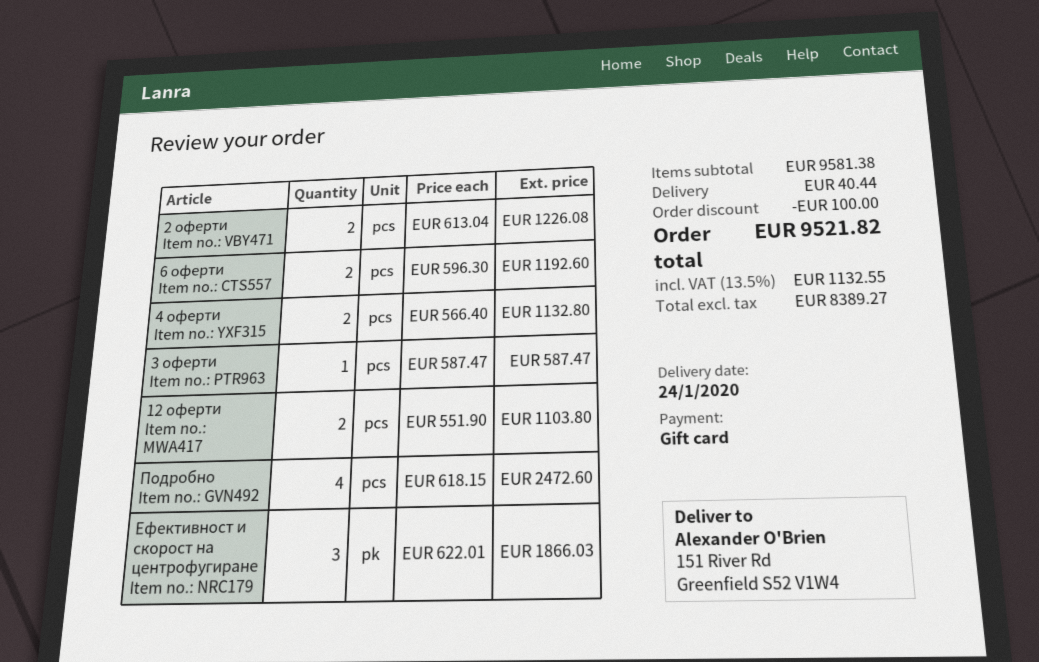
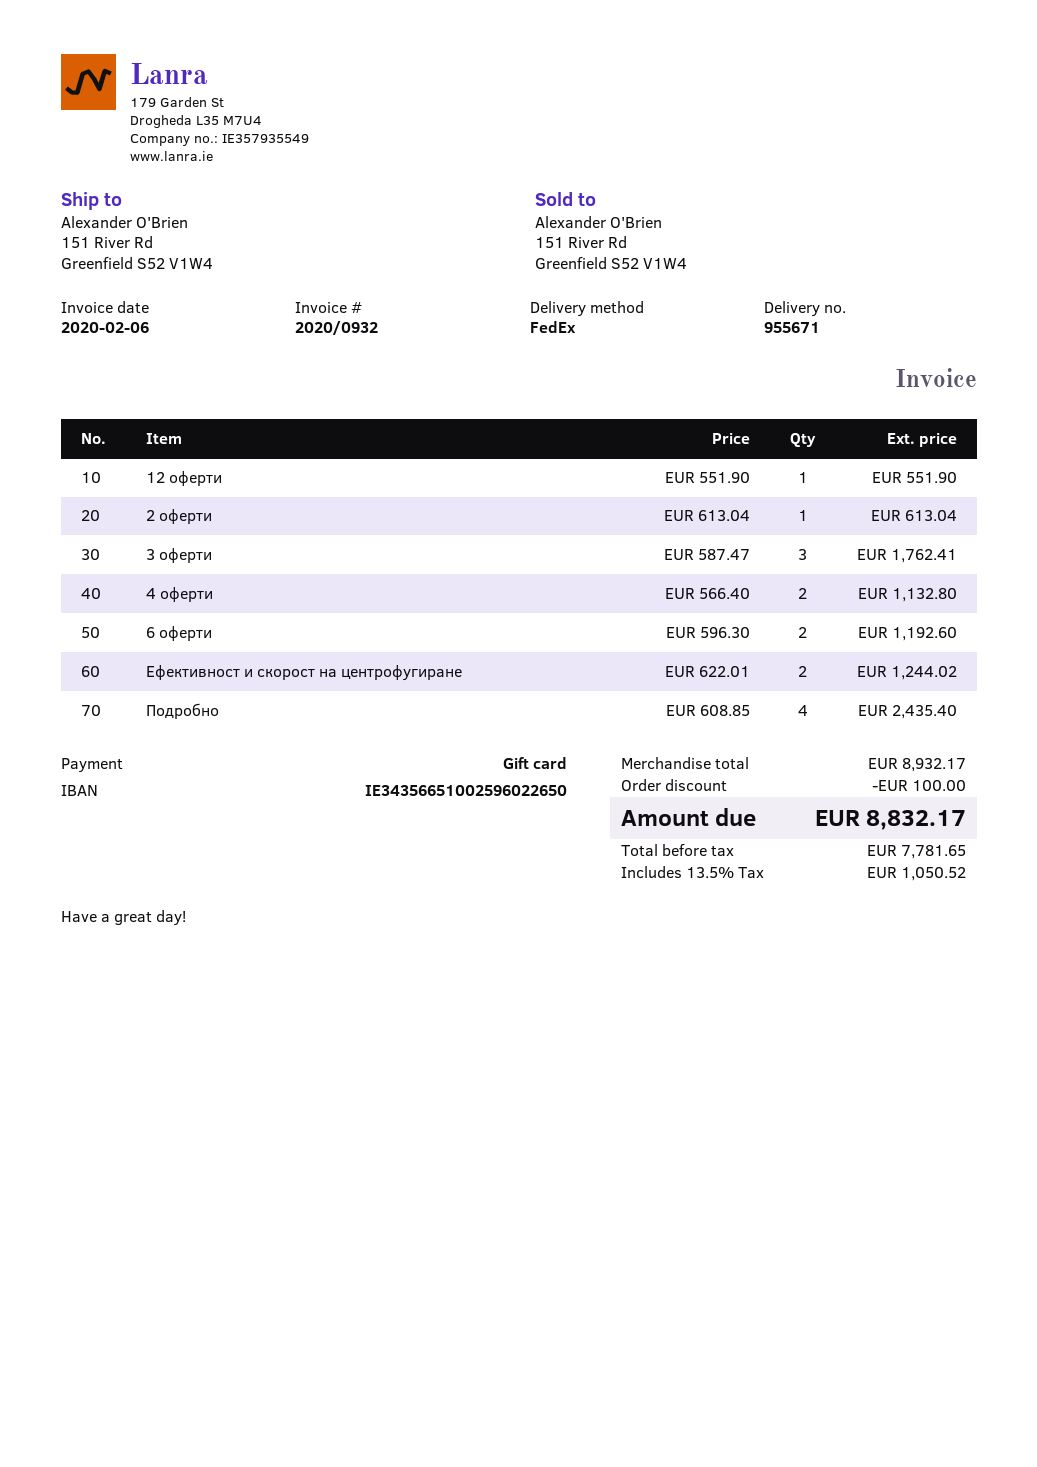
2 оферти: 2 x 613.04 = 1226.08 -> 1 x 613.04 = 613.04
3 оферти: 1 x 587.47 = 587.47 -> 3 x 587.47 = 1762.41
12 оферти: 2 x 551.90 = 1103.80 -> 1 x 551.90 = 551.90
Подробно: 4 x 618.15 = 2472.60 -> 4 x 608.85 = 2435.40
Ефективност и скорост на центрофугиране: 3 x 622.01 = 1866.03 -> 2 x 622.01 = 1244.02
subtotal: 9581.38 -> 8932.17
shipping: 40.44 -> none
net: 8389.27 -> 7781.65
tax: 13.5% = 1132.55 -> 13.5% = 1050.52
total: 9521.82 -> 8832.17

